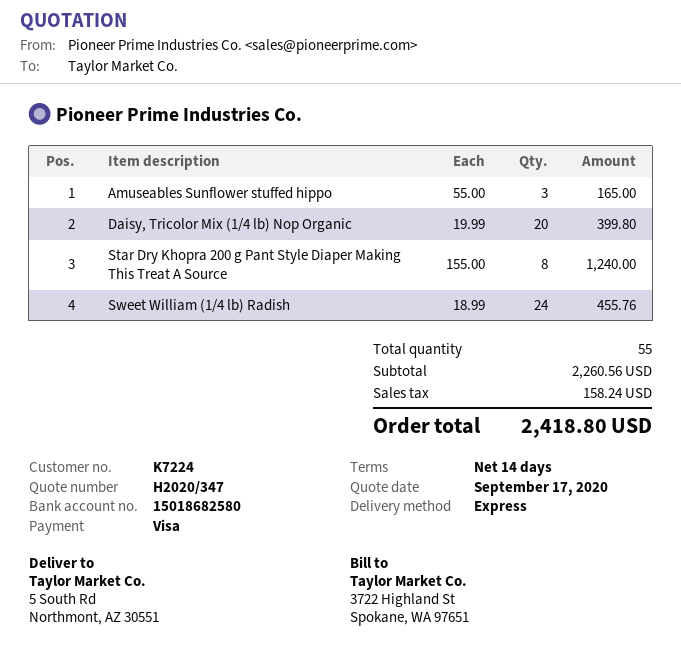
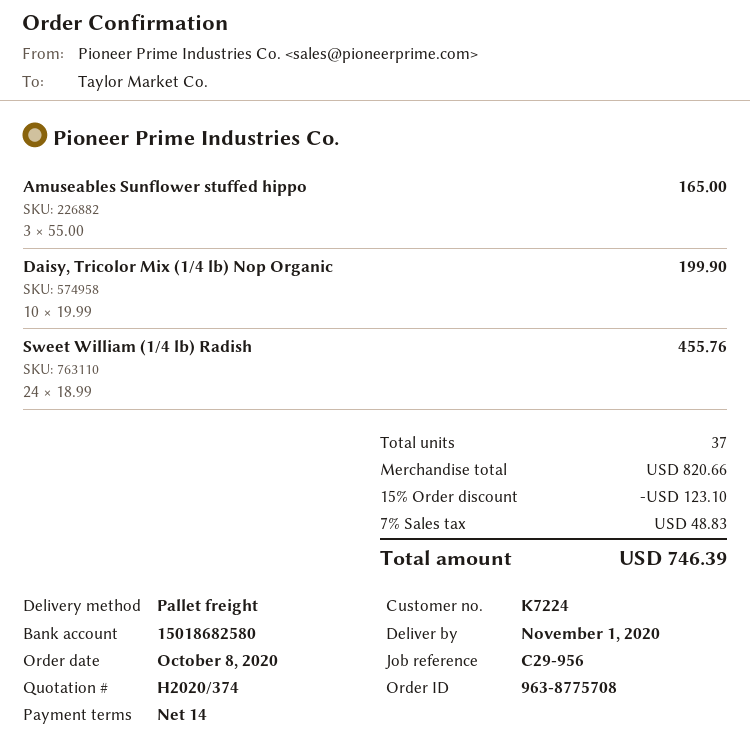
quote number: H2020/347 -> H2020/374
shipping method: express -> pallet freight
Daisy, Tricolor Mix (1/4 lb) Nop Organic: 20 x 19.99 = 399.80 -> 10 x 19.99 = 199.90
Star Dry Khopra 200 g Pant Style Diaper Making This Treat A Source: 8 x 155.00 = 1240.00 -> none
total quantity: 55 -> 37
subtotal: 2260.56 -> 820.66
discount: none -> 15% = 123.10
tax: 158.24 -> 48.83
total: 2418.80 -> 746.39

